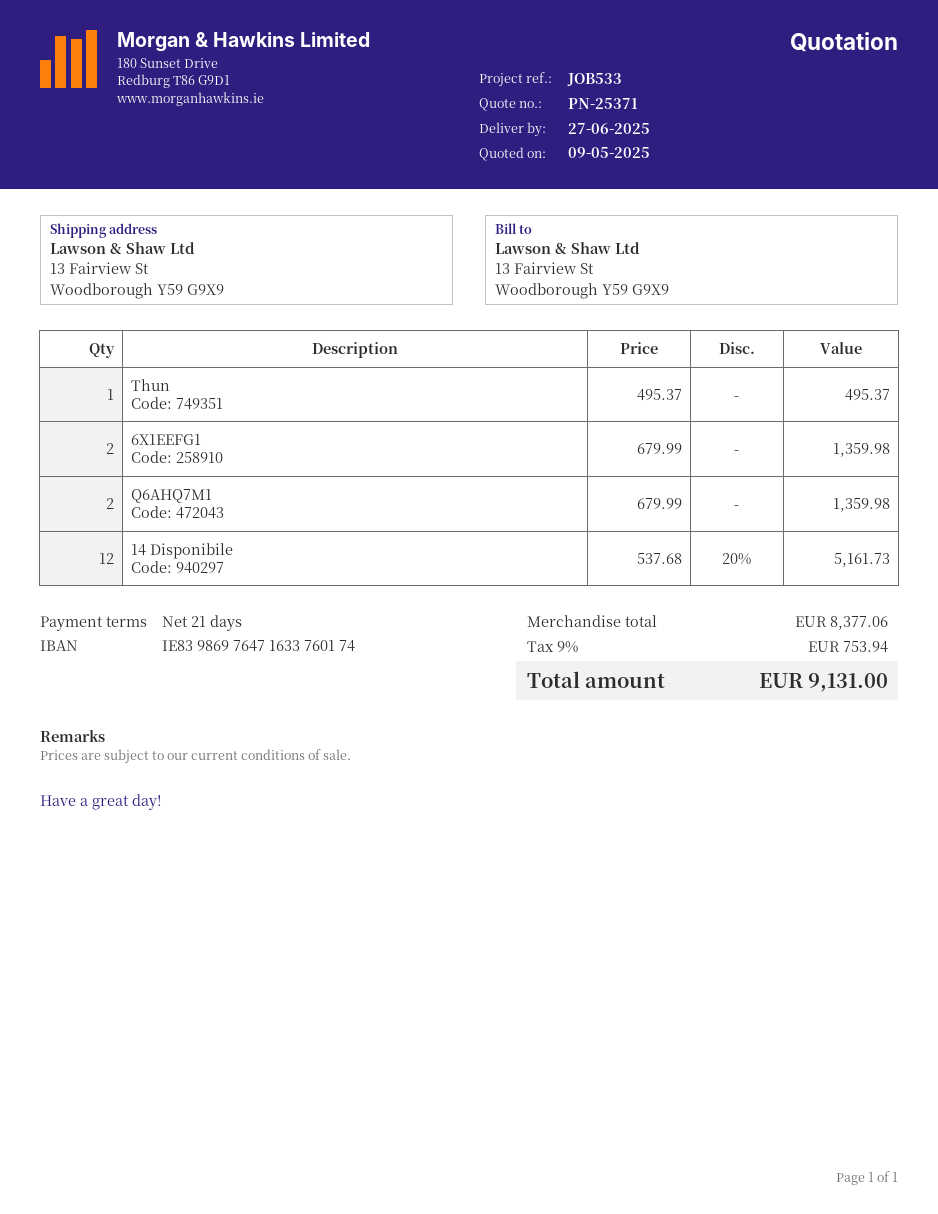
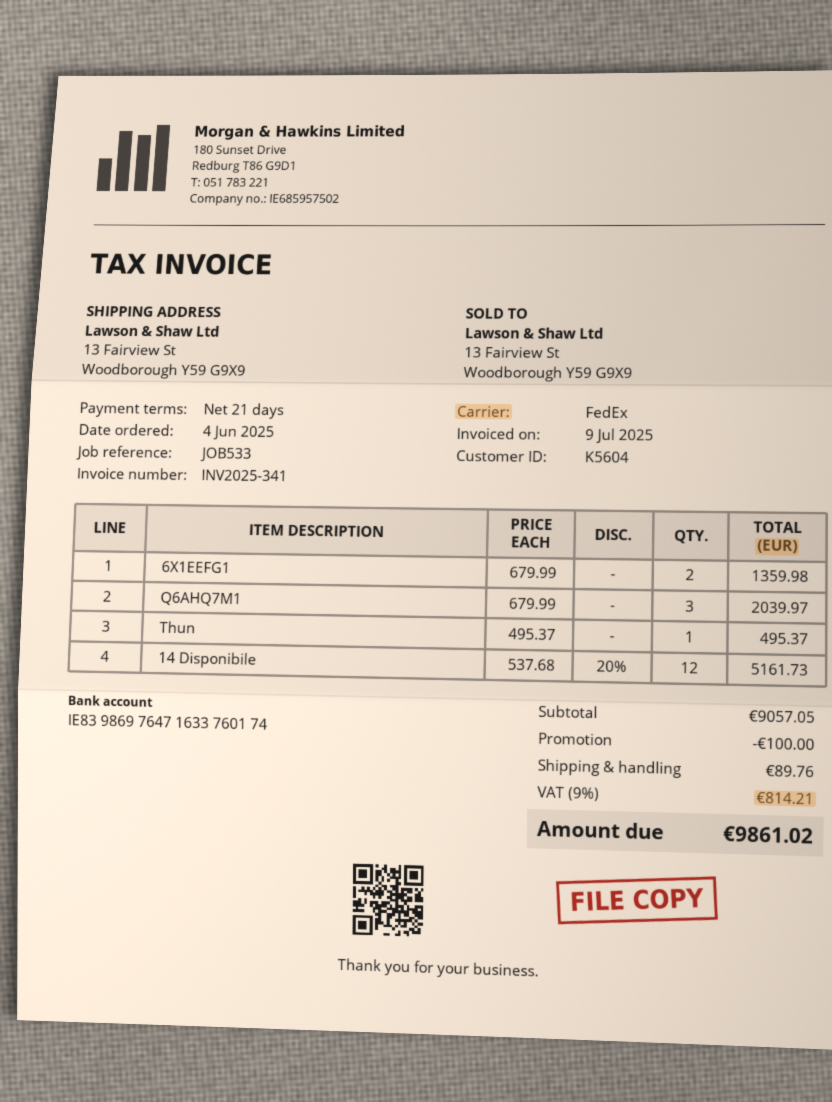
Q6AHQ7M1: 2 x 679.99 = 1359.98 -> 3 x 679.99 = 2039.97
subtotal: 8377.06 -> 9057.05
discount: none -> 100.00
shipping: none -> 89.76
tax: 9% = 753.94 -> 9% = 814.21
total: 9131.00 -> 9861.02

